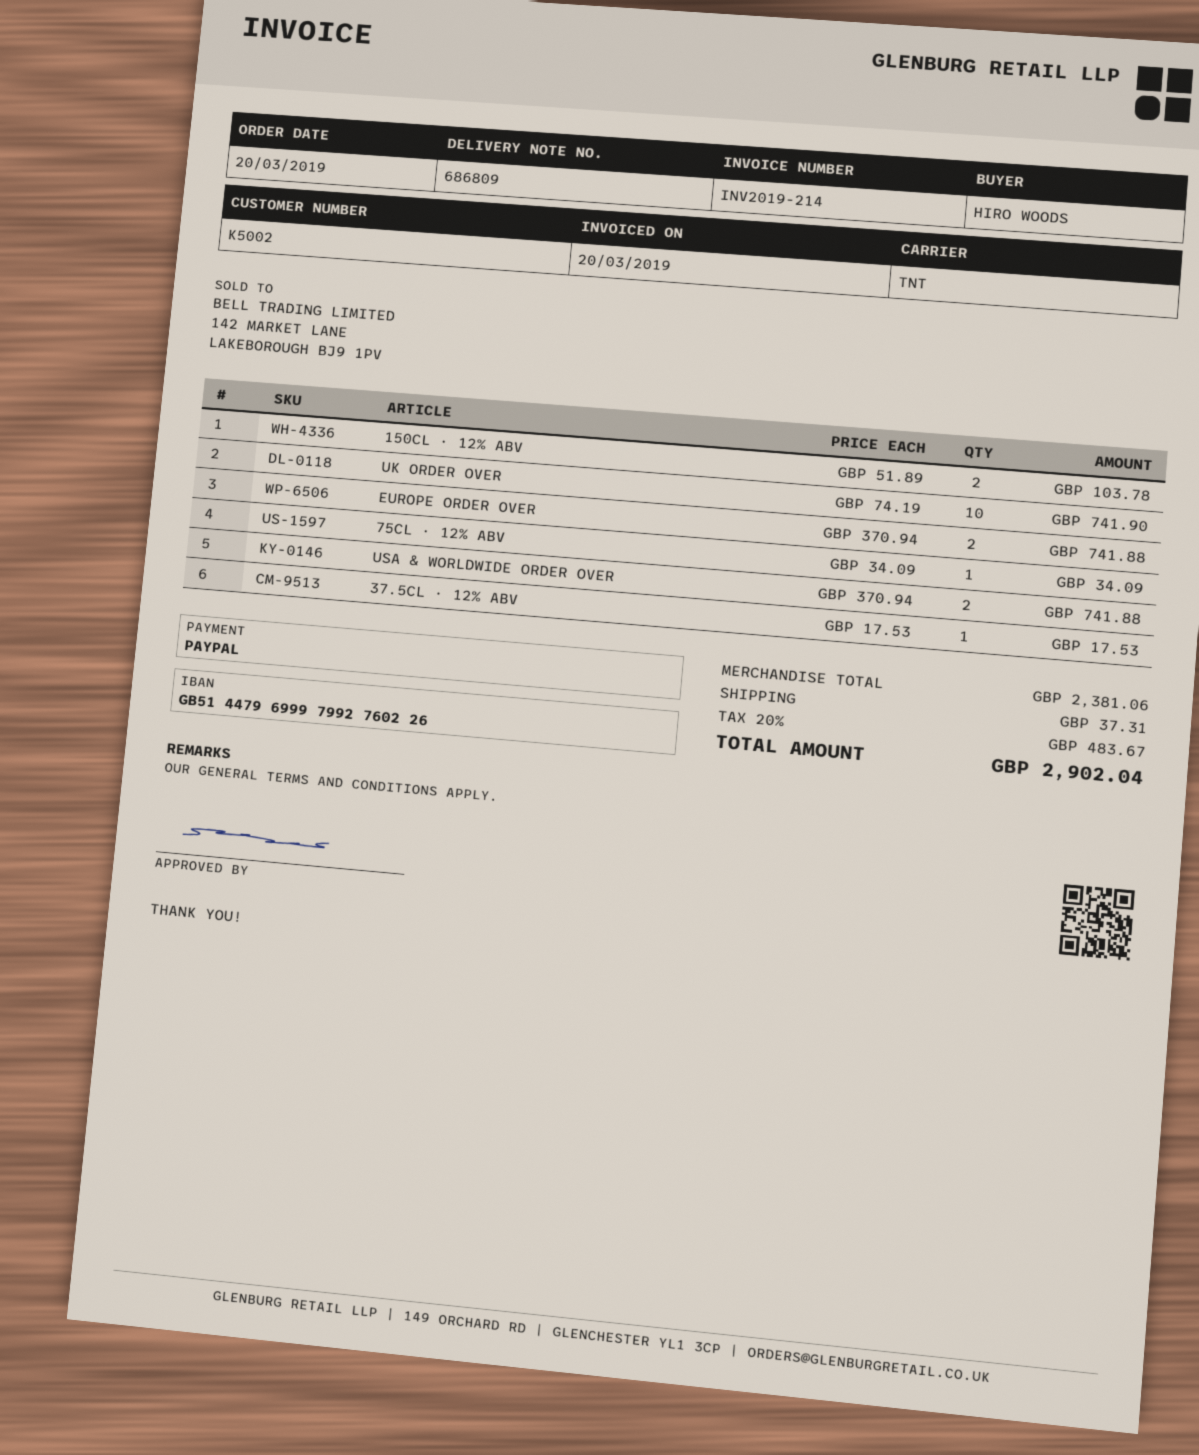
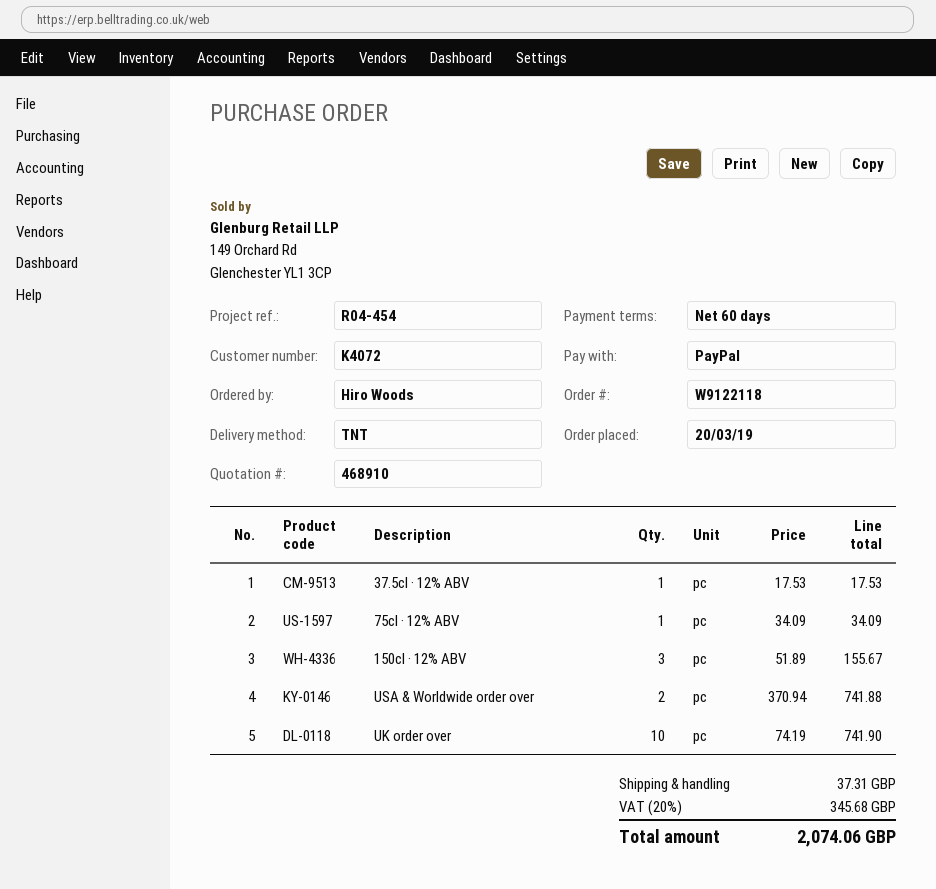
customer number: K5002 -> K4072
150CL · 12% ABV: 2 x 51.89 = 103.78 -> 3 x 51.89 = 155.67
EUROPE ORDER OVER: 2 x 370.94 = 741.88 -> none
tax: 20% = 483.67 -> 20% = 345.68
total: 2902.04 -> 2074.06

